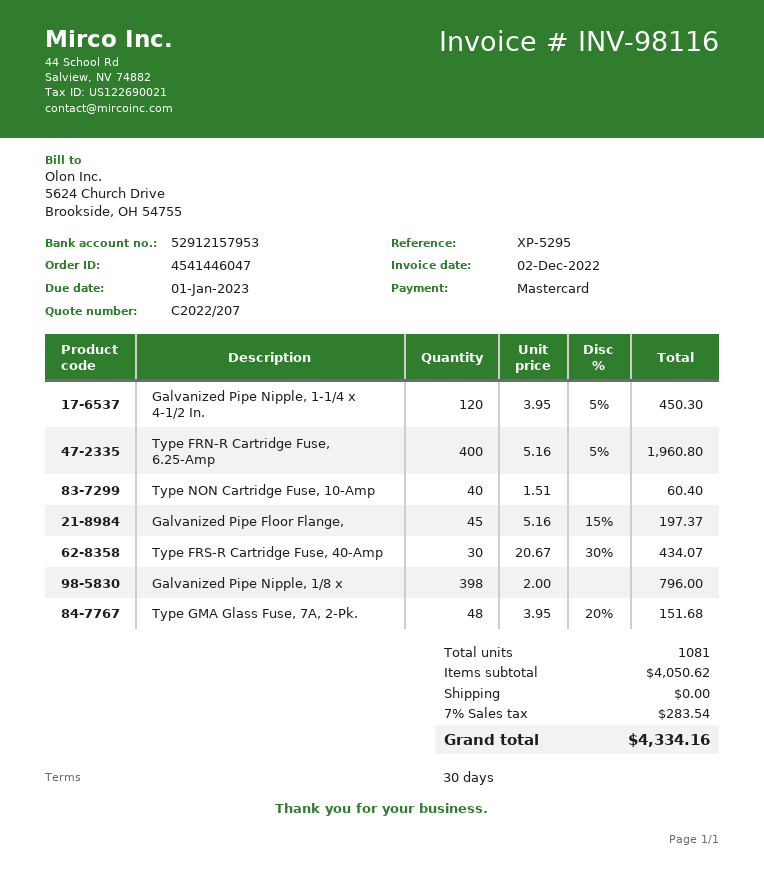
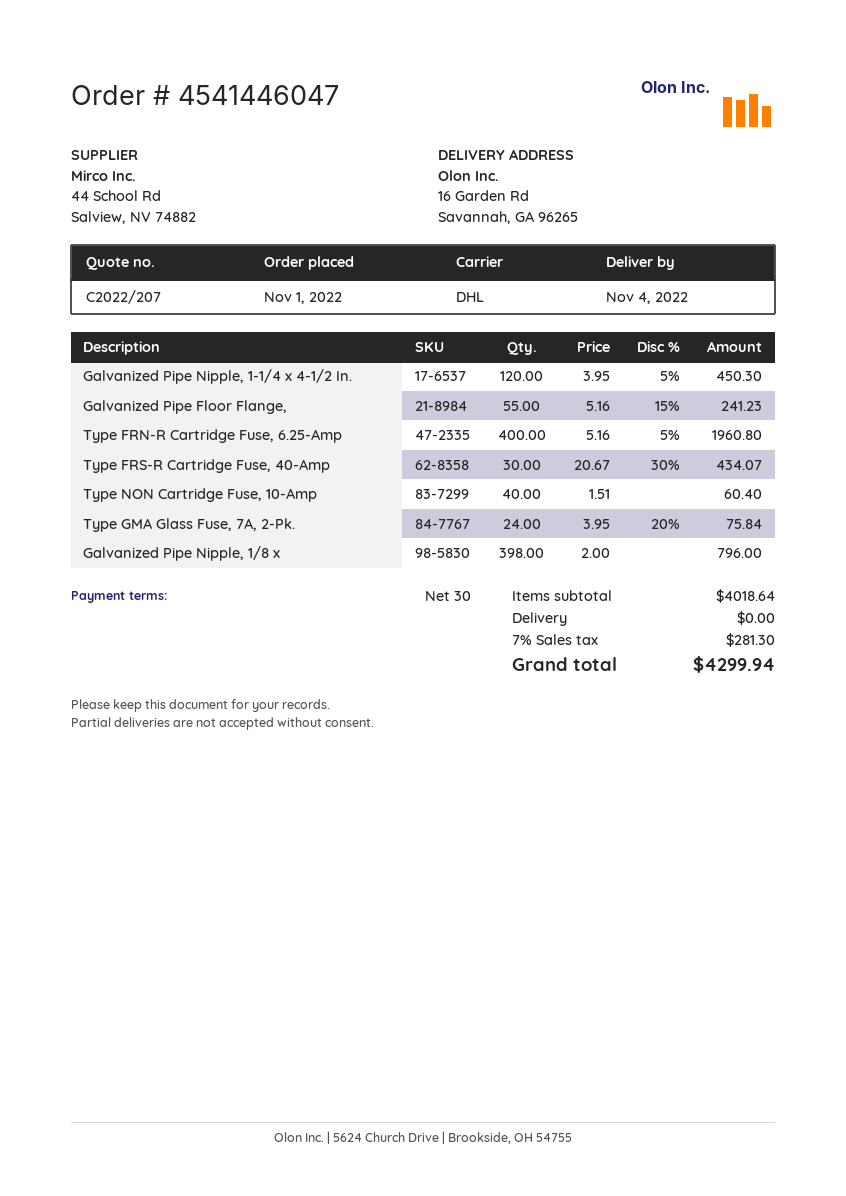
Galvanized Pipe Floor Flange,: 45 x 5.16 - 15% = 197.37 -> 55 x 5.16 - 15% = 241.23
Type GMA Glass Fuse, 7A, 2-Pk.: 48 x 3.95 - 20% = 151.68 -> 24 x 3.95 - 20% = 75.84
subtotal: 4050.62 -> 4018.64
tax: 7% = 283.54 -> 7% = 281.30
total: 4334.16 -> 4299.94

